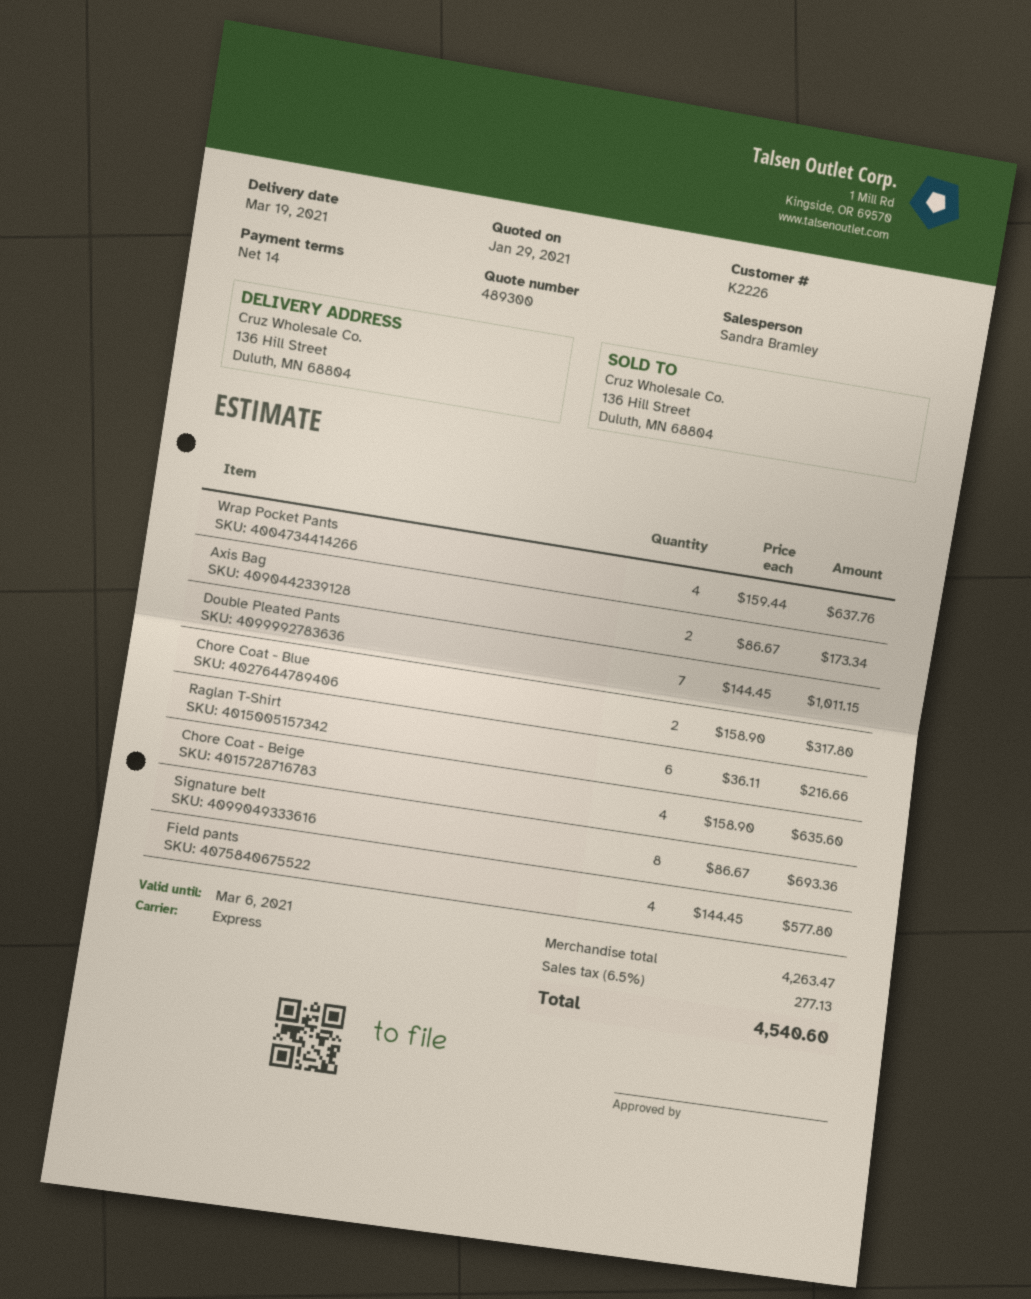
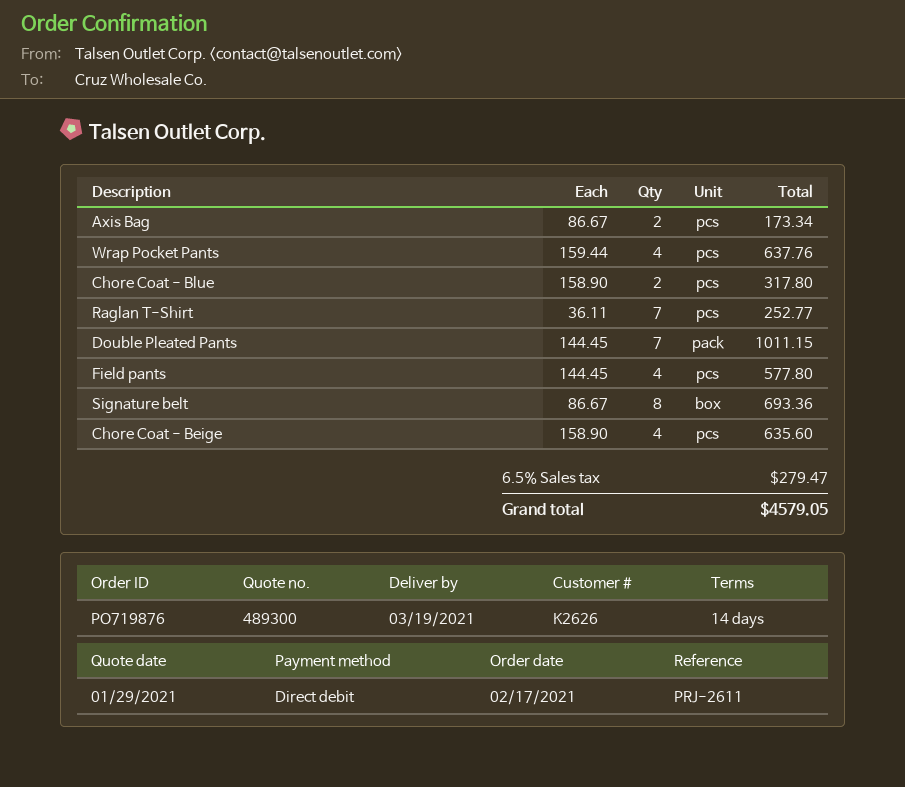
customer number: K2226 -> K2626
Raglan T-Shirt: 6 x 36.11 = 216.66 -> 7 x 36.11 = 252.77
tax: 6.5% = 277.13 -> 6.5% = 279.47
total: 4540.60 -> 4579.05

